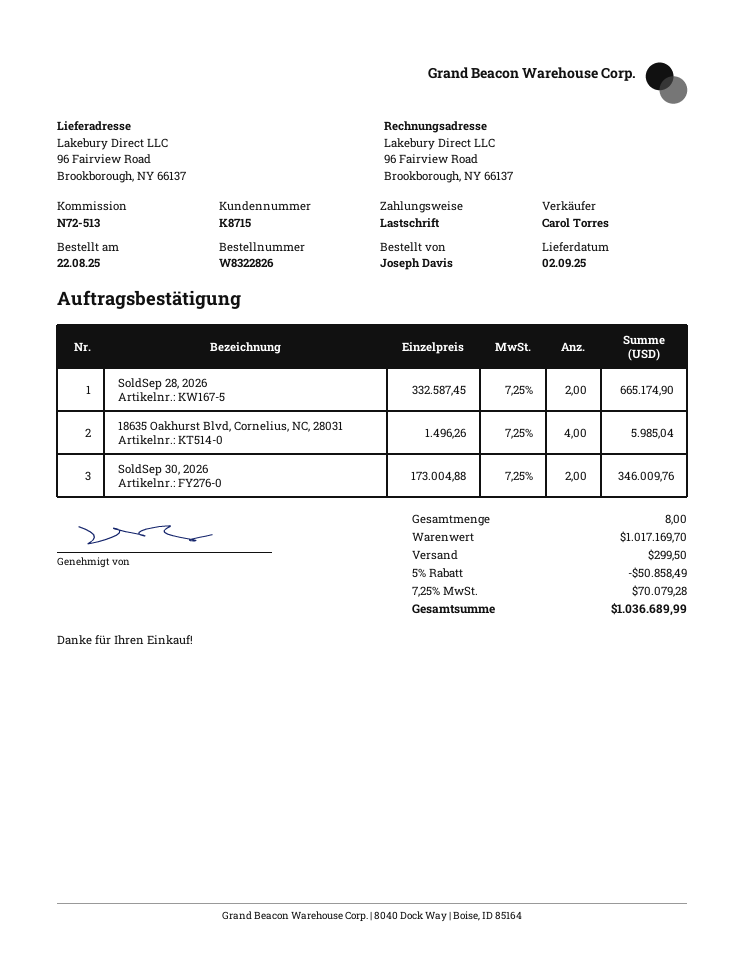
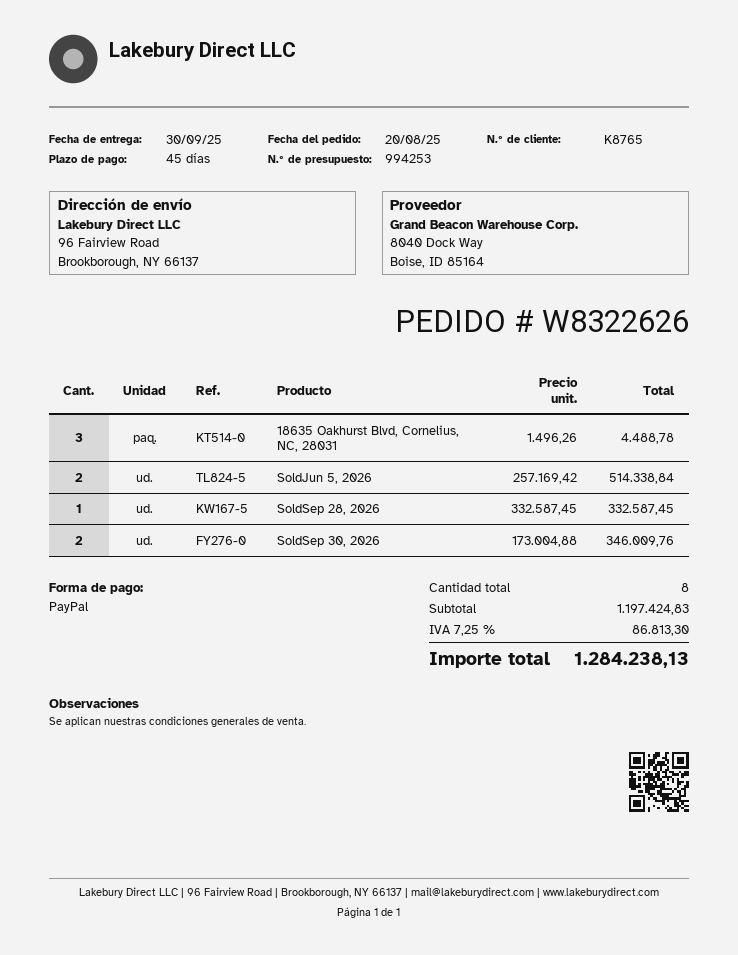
order number: W8322826 -> W8322626
order date: 2025-08-22 -> 2025-08-20
delivery date: 2025-09-02 -> 2025-09-30
customer number: K8715 -> K8765
payment method: direct debit -> PayPal
SoldSep 28, 2026: 2 x 332587.45 = 665174.90 -> 1 x 332587.45 = 332587.45
18635 Oakhurst Blvd, Cornelius, NC, 28031: 4 x 1496.26 = 5985.04 -> 3 x 1496.26 = 4488.78
SoldJun 5, 2026: none -> 2 x 257169.42 = 514338.84
subtotal: 1017169.70 -> 1197424.83
discount: 5% = 50858.49 -> none
shipping: 299.50 -> none
tax: 7.25% = 70079.28 -> 7.25% = 86813.30
total: 1036689.99 -> 1284238.13

